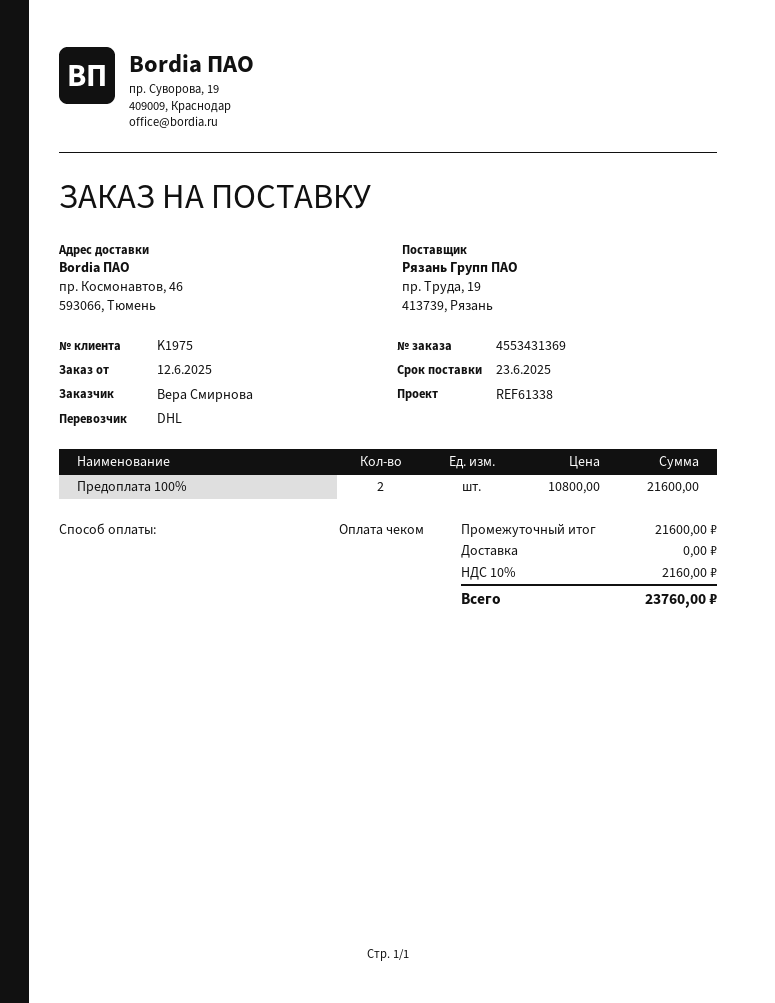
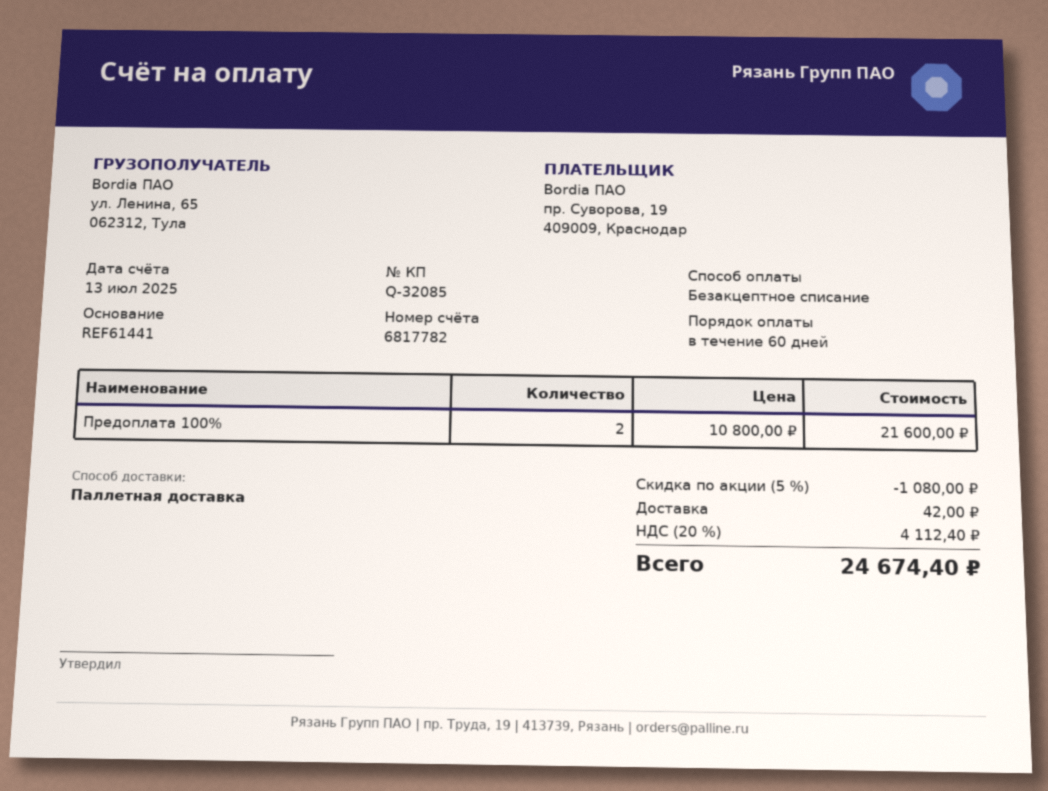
reference: REF61338 -> REF61441
payment method: cheque -> direct debit
shipping method: DHL -> pallet freight
ship to: пр. Космонавтов, 46, 593066, Тюмень -> ул. Ленина, 65, 062312, Тула
discount: none -> 5% = 1080.00
shipping: 0.00 -> 42.00
tax: 10% = 2160.00 -> 20% = 4112.40
total: 23760.00 -> 24674.40

